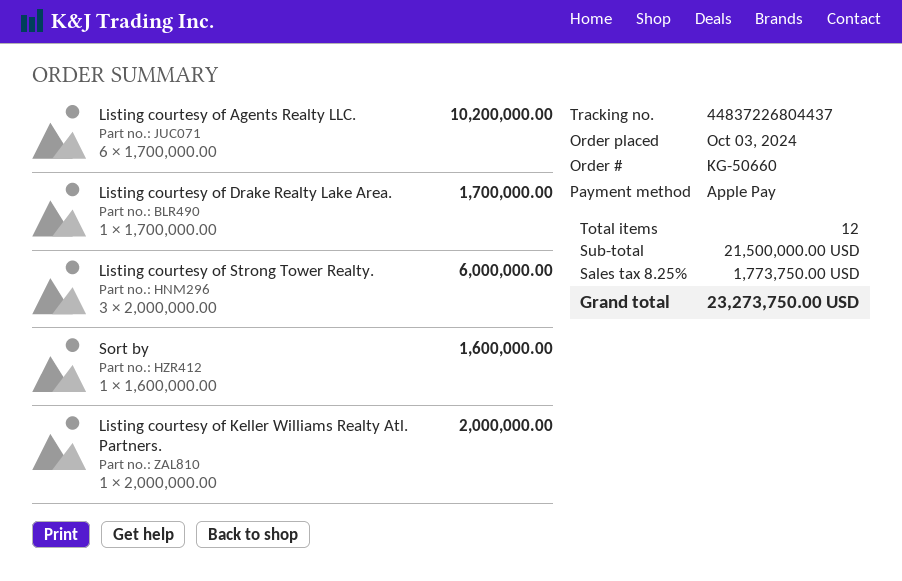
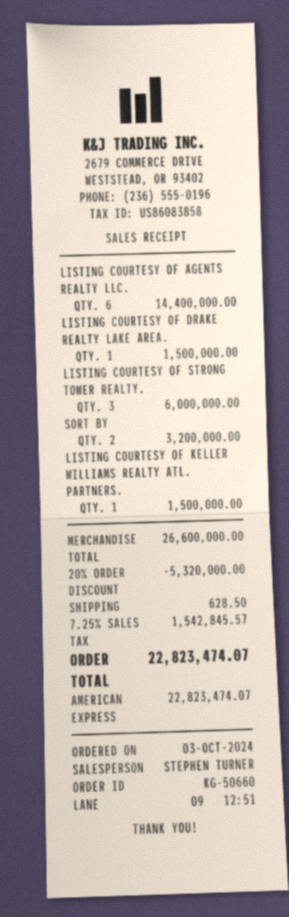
payment method: Apple Pay -> American Express
Listing courtesy of Agents Realty LLC.: 6 for 10200000.00 -> 6 for 14400000.00
Listing courtesy of Drake Realty Lake Area.: 1 for 1700000.00 -> 1 for 1500000.00
Sort by: 1 for 1600000.00 -> 2 for 3200000.00
Listing courtesy of Keller Williams Realty Atl. Partners.: 1 for 2000000.00 -> 1 for 1500000.00
subtotal: 21500000.00 -> 26600000.00
discount: none -> 20% = 5320000.00
shipping: none -> 628.50
tax: 8.25% = 1773750.00 -> 7.25% = 1542845.57
total: 23273750.00 -> 22823474.07

